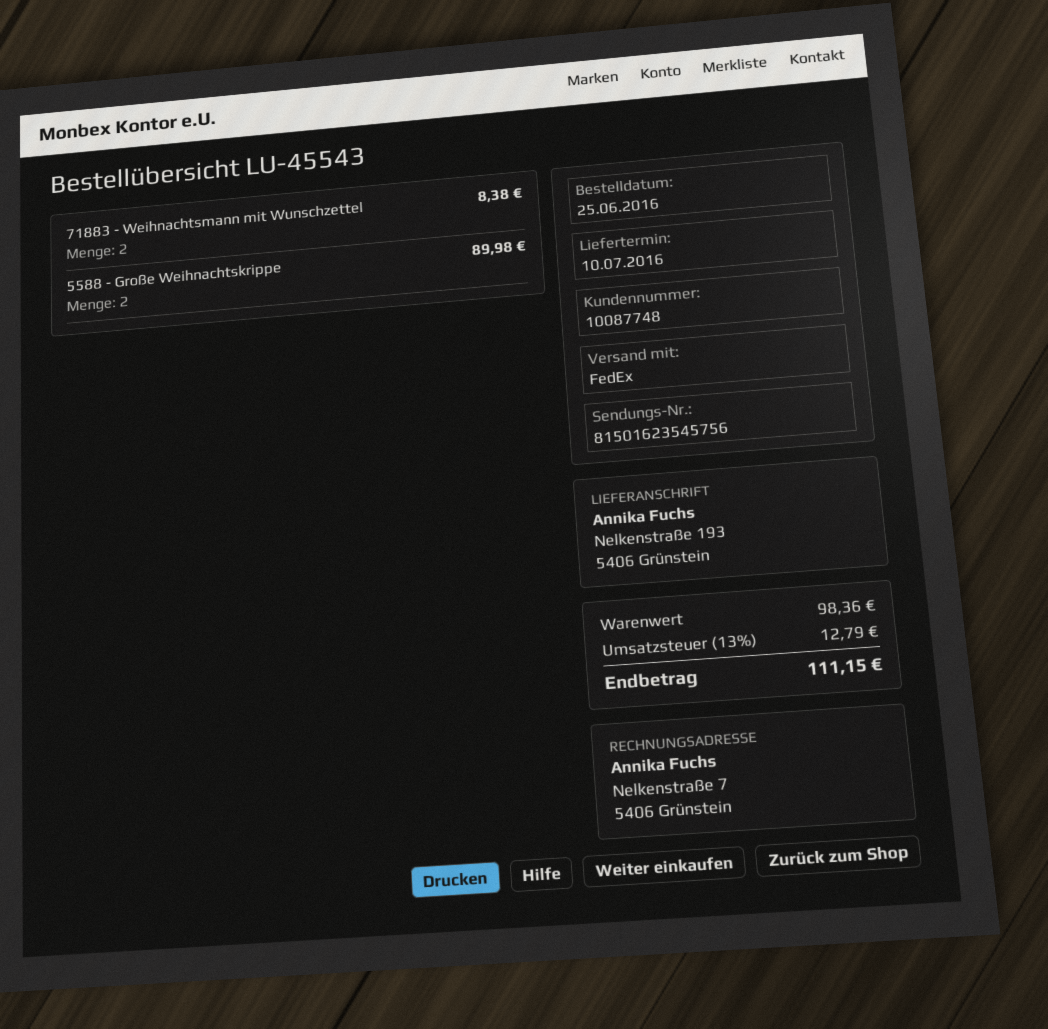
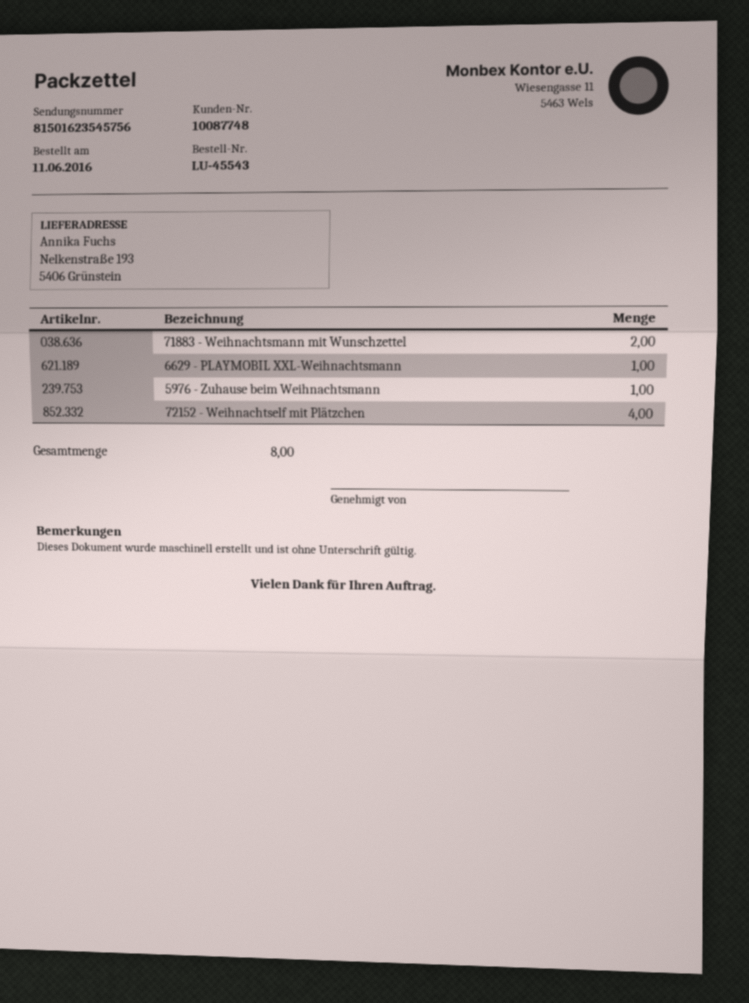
order date: 2016-06-25 -> 2016-06-11
5588 - Große Weihnachtskrippe: 2 -> none
6629 - PLAYMOBIL XXL-Weihnachtsmann: none -> 1
5976 - Zuhause beim Weihnachtsmann: none -> 1
72152 - Weihnachtself mit Plätzchen: none -> 4

